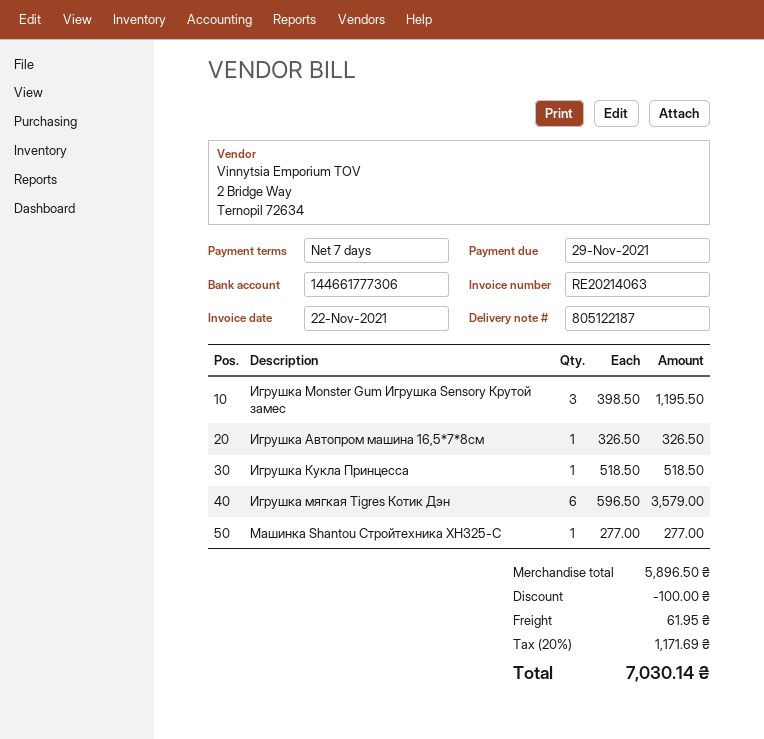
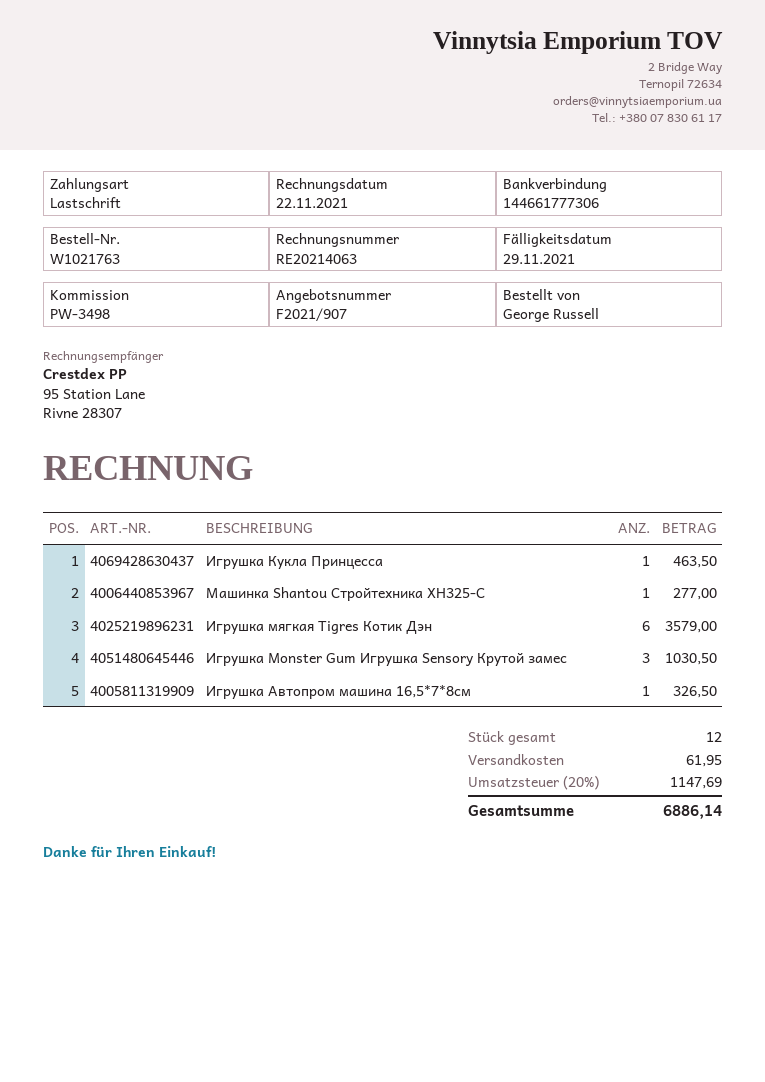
Игрушка Monster Gum Игрушка Sensory Крутой замес: 3 for 1195.50 -> 3 for 1030.50
Игрушка Кукла Принцесса: 1 for 518.50 -> 1 for 463.50
discount: 100.00 -> none
tax: 20% = 1171.69 -> 20% = 1147.69
total: 7030.14 -> 6886.14

